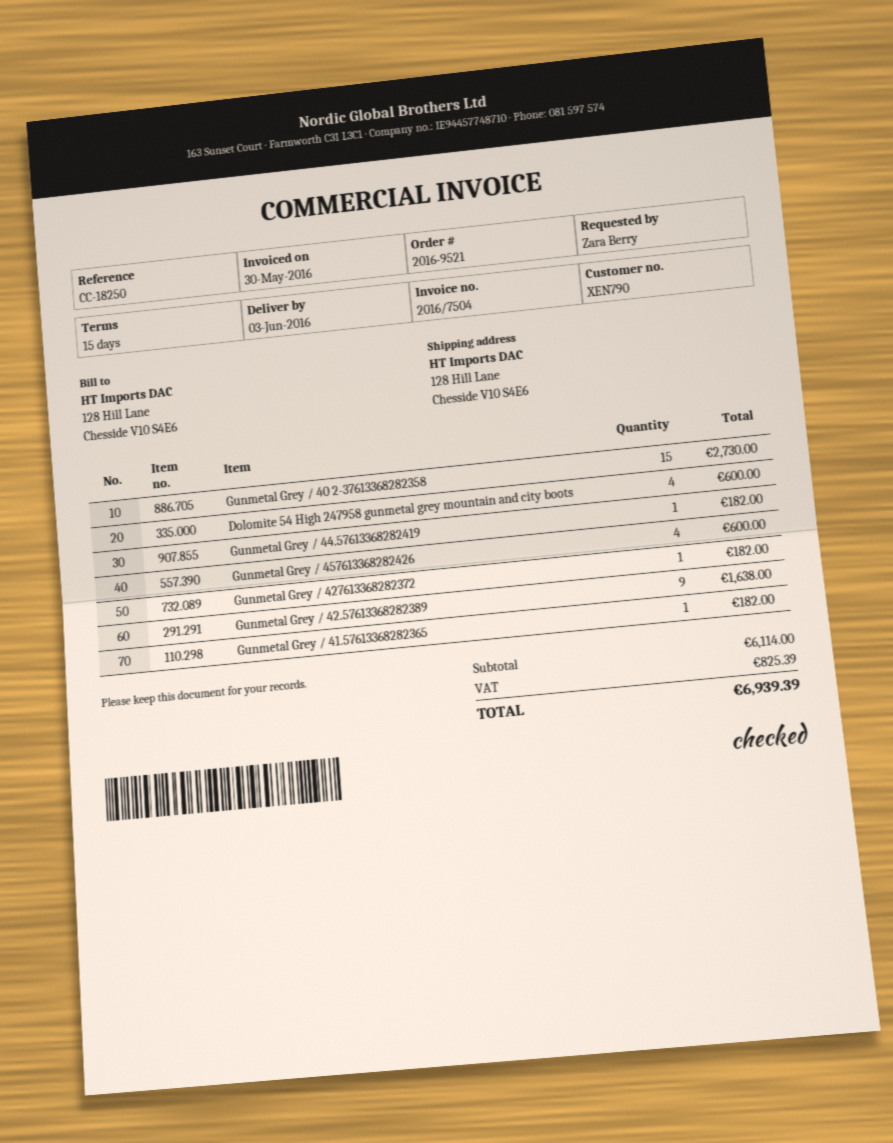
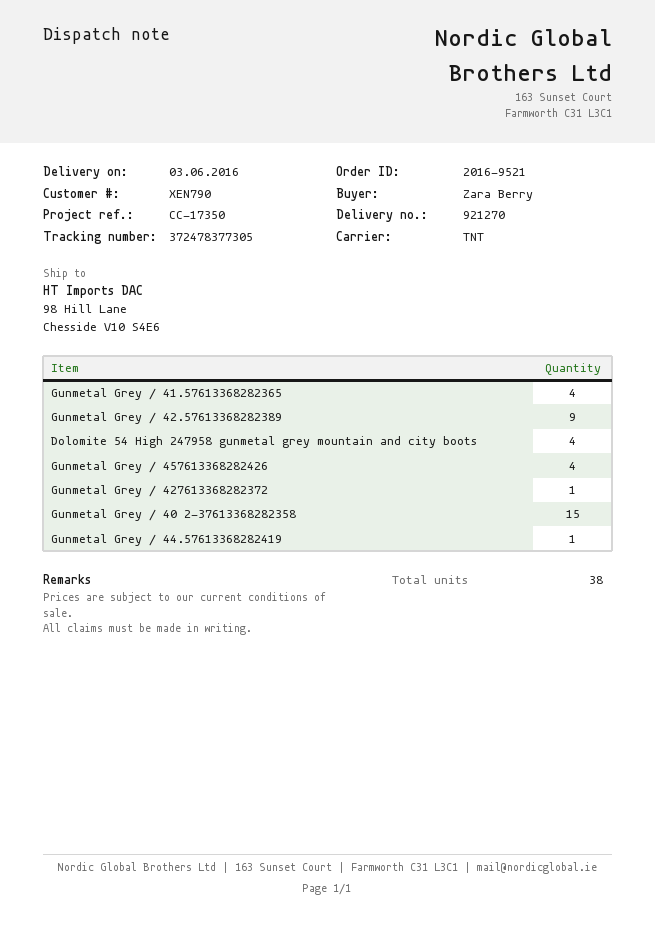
reference: CC-18250 -> CC-17350
ship to: 128 Hill Lane, Chesside V10 S4E6 -> 98 Hill Lane, Chesside V10 S4E6
Gunmetal Grey / 41.57613368282365: 1 -> 4

